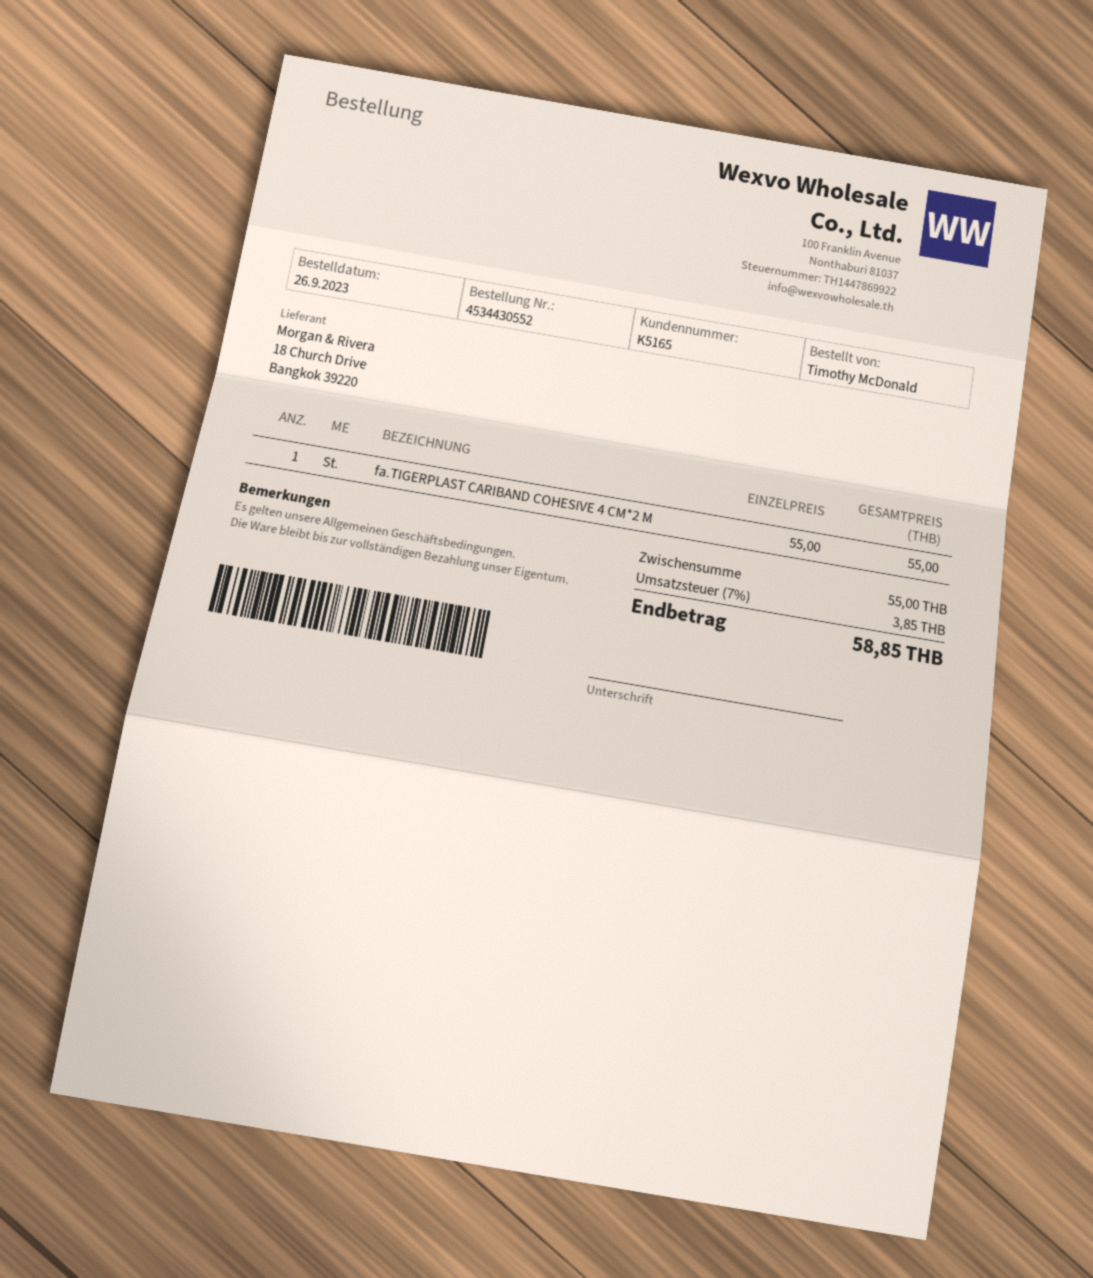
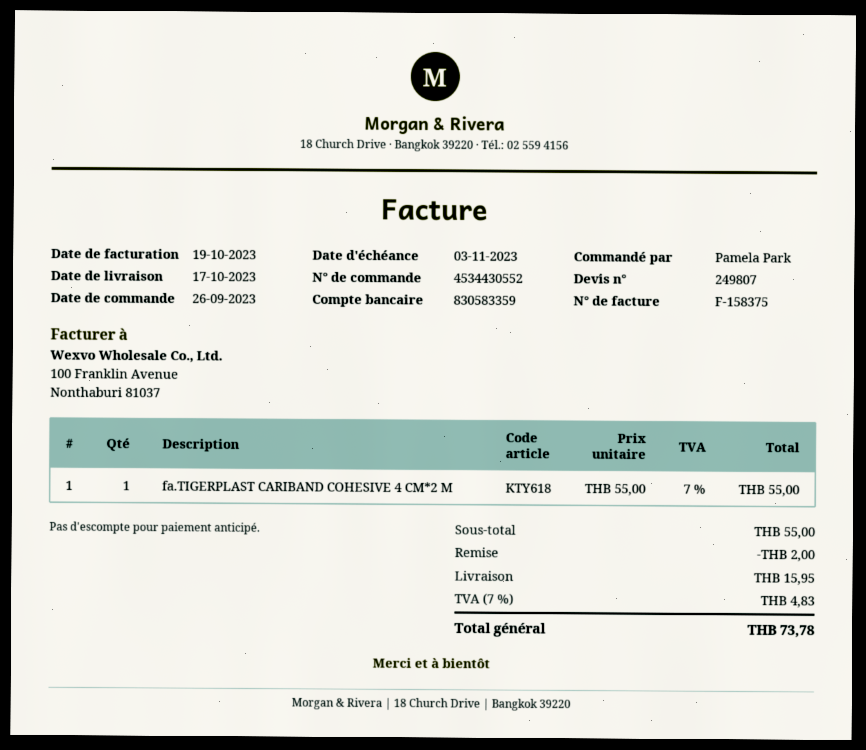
ordered by: Timothy McDonald -> Pamela Park
discount: none -> 2.00
shipping: none -> 15.95
tax: 7% = 3.85 -> 7% = 4.83
total: 58.85 -> 73.78

